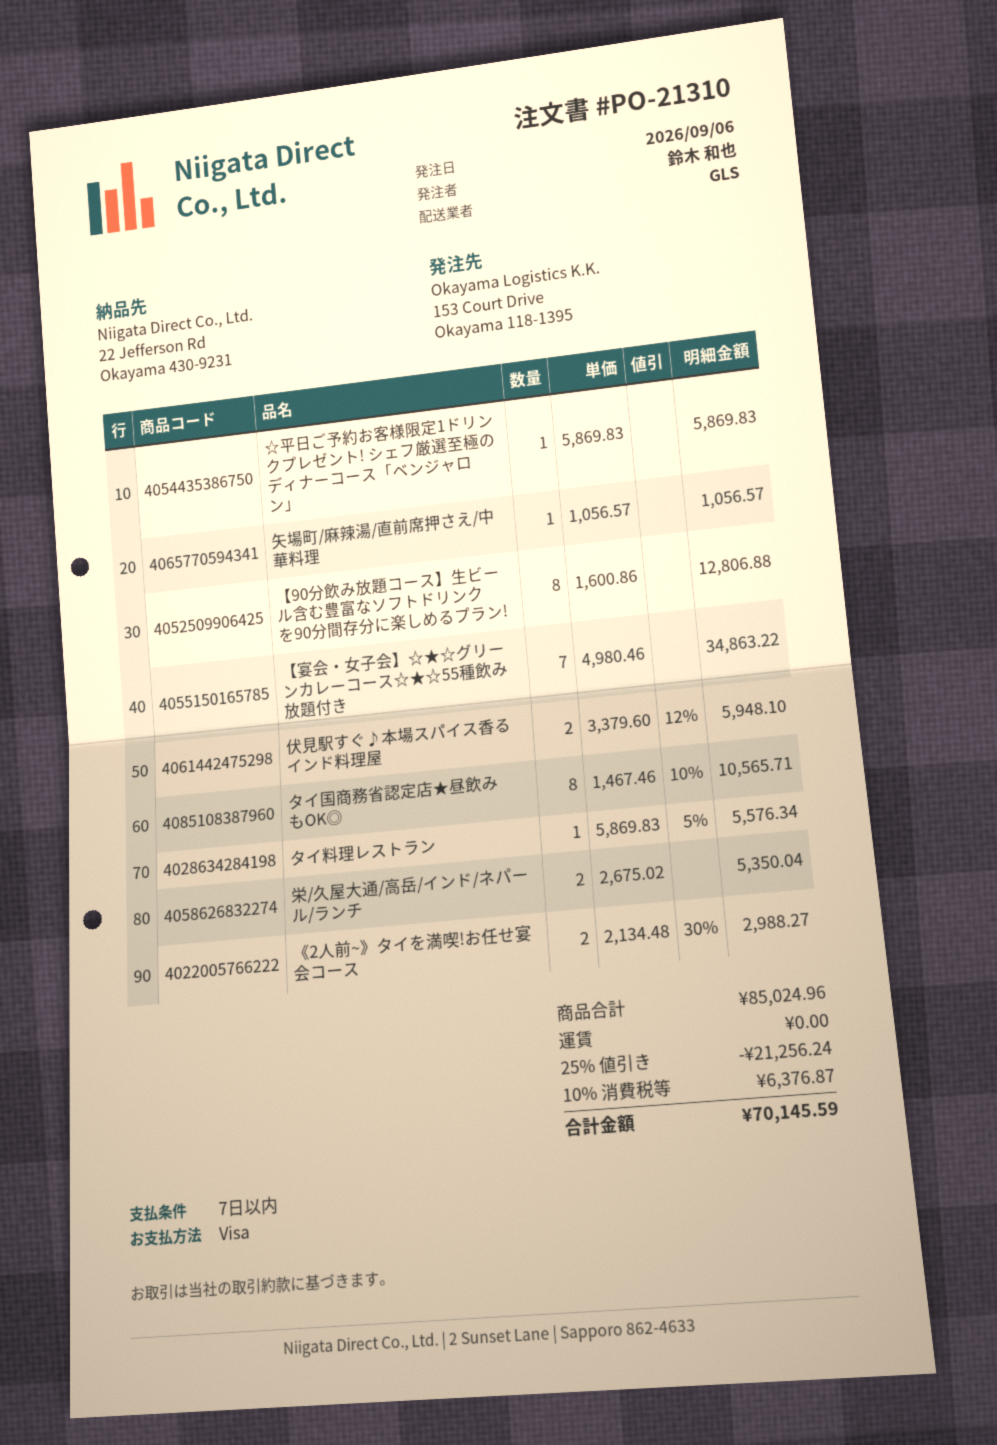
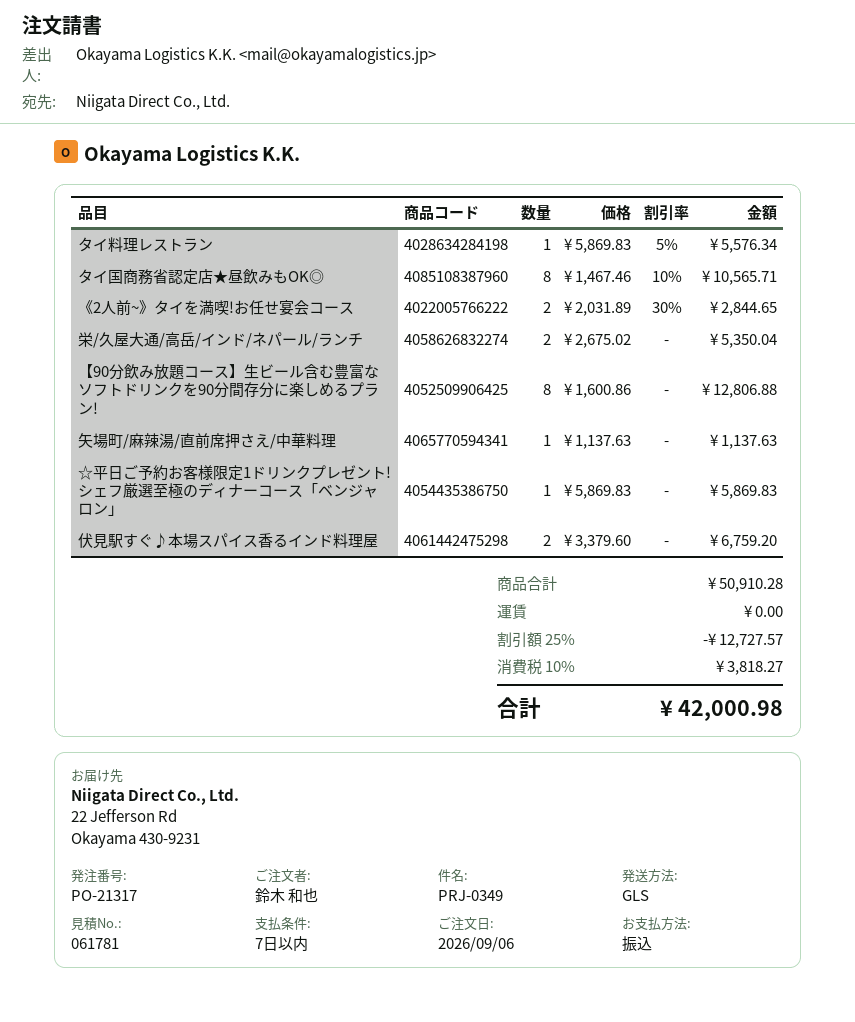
order number: PO-21310 -> PO-21317
payment method: Visa -> bank transfer
矢場町/麻辣湯/直前席押さえ/中華料理: 1 x 1056.57 = 1056.57 -> 1 x 1137.63 = 1137.63
【宴会・女子会】☆★☆グリーンカレーコース☆★☆55種飲み放題付き: 7 x 4980.46 = 34863.22 -> none
伏見駅すぐ♪本場スパイス香るインド料理屋: 2 x 3379.60 - 12% = 5948.10 -> 2 x 3379.60 = 6759.20
《2人前~》タイを満喫!お任せ宴会コース: 2 x 2134.48 - 30% = 2988.27 -> 2 x 2031.89 - 30% = 2844.65
subtotal: 85024.96 -> 50910.28
discount: 25% = 21256.24 -> 25% = 12727.57
tax: 10% = 6376.87 -> 10% = 3818.27
total: 70145.59 -> 42000.98

